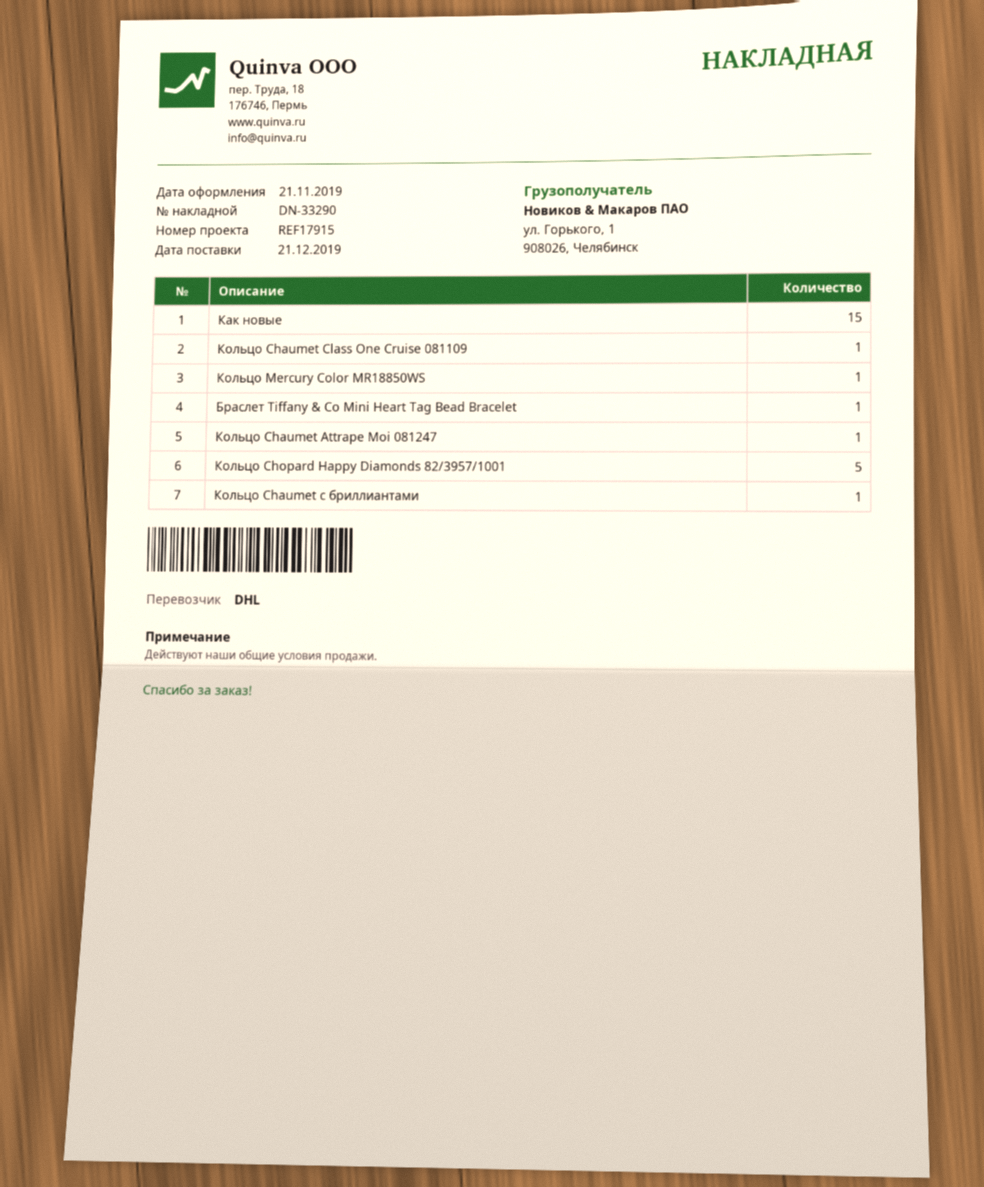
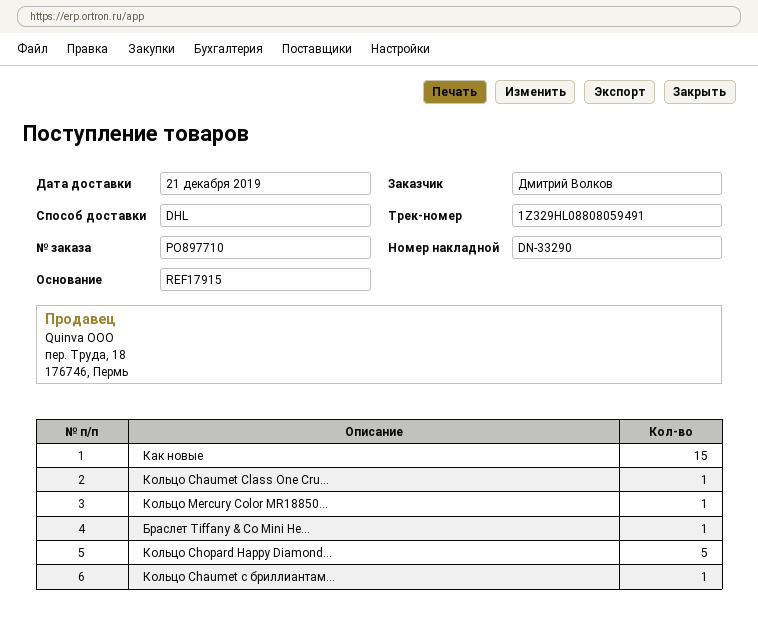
Кольцо Chaumet Attrape Moi 081247: 1 -> none

